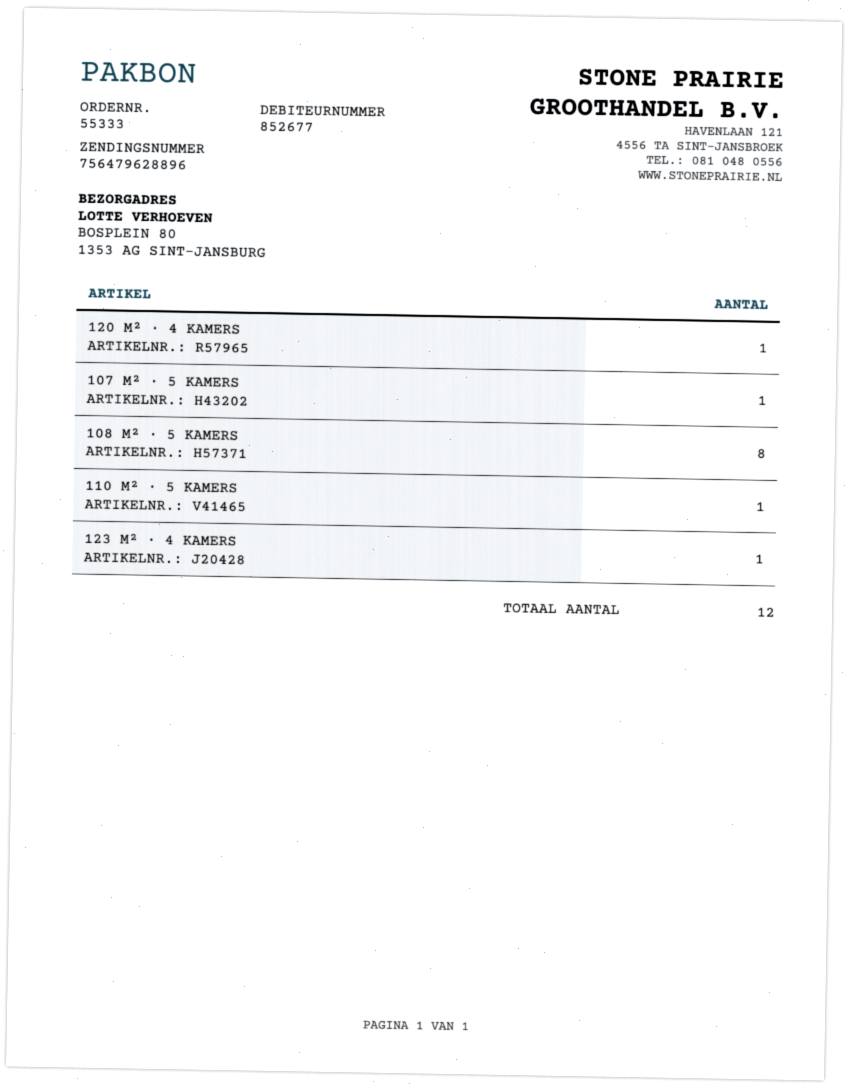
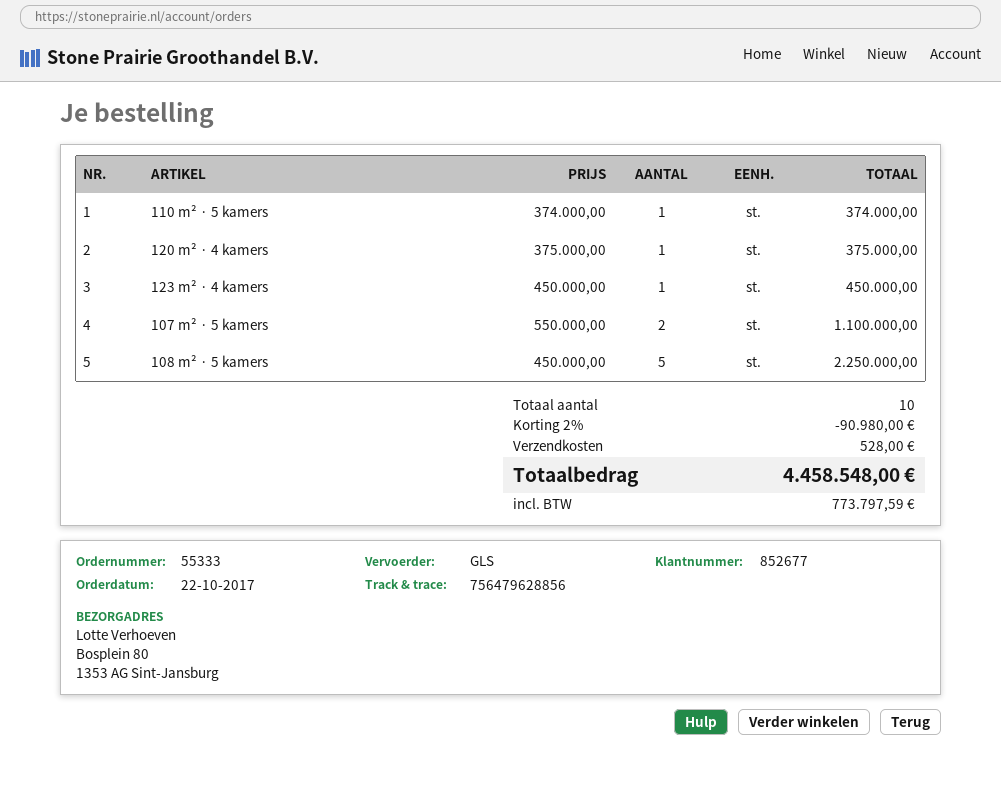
tracking number: 756479628896 -> 756479628856
107 M² · 5 KAMERS: 1 -> 2
108 M² · 5 KAMERS: 8 -> 5
total quantity: 12 -> 10

